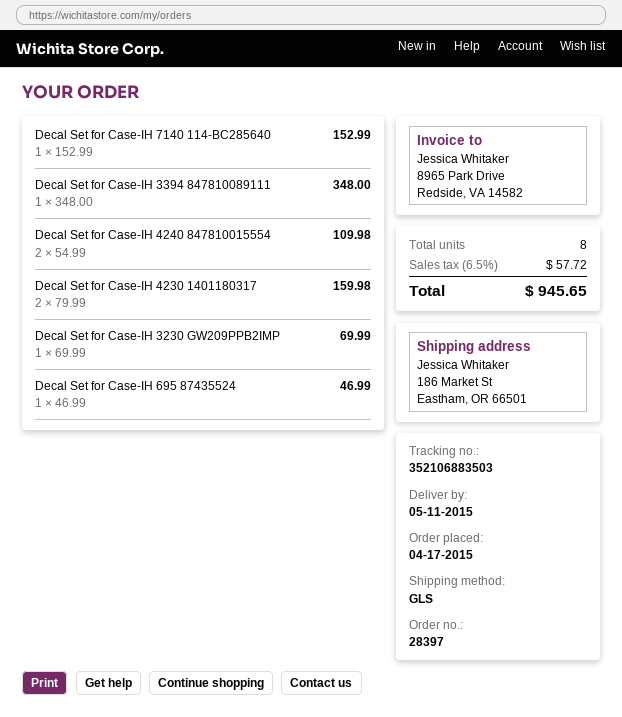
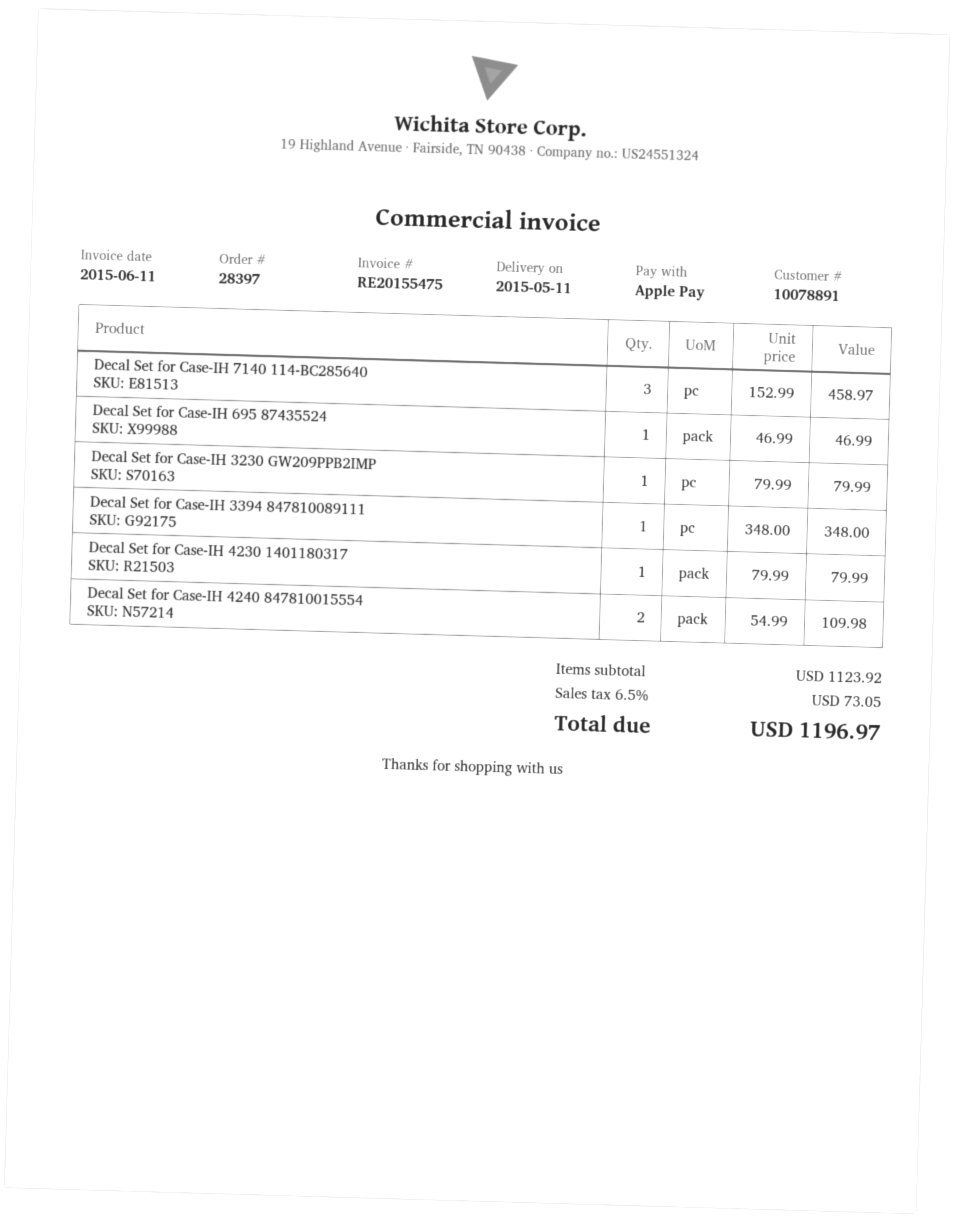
Decal Set for Case-IH 7140 114-BC285640: 1 x 152.99 = 152.99 -> 3 x 152.99 = 458.97
Decal Set for Case-IH 4230 1401180317: 2 x 79.99 = 159.98 -> 1 x 79.99 = 79.99
Decal Set for Case-IH 3230 GW209PPB2IMP: 1 x 69.99 = 69.99 -> 1 x 79.99 = 79.99
tax: 6.5% = 57.72 -> 6.5% = 73.05
total: 945.65 -> 1196.97

